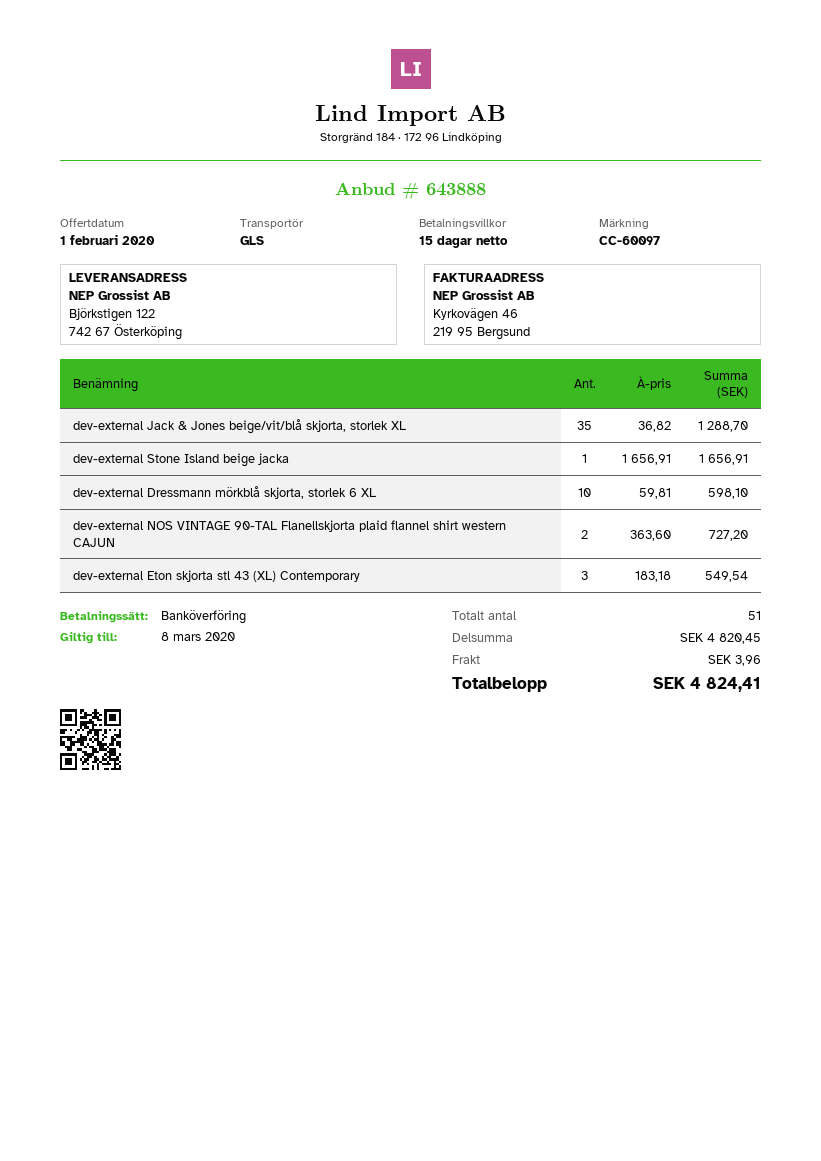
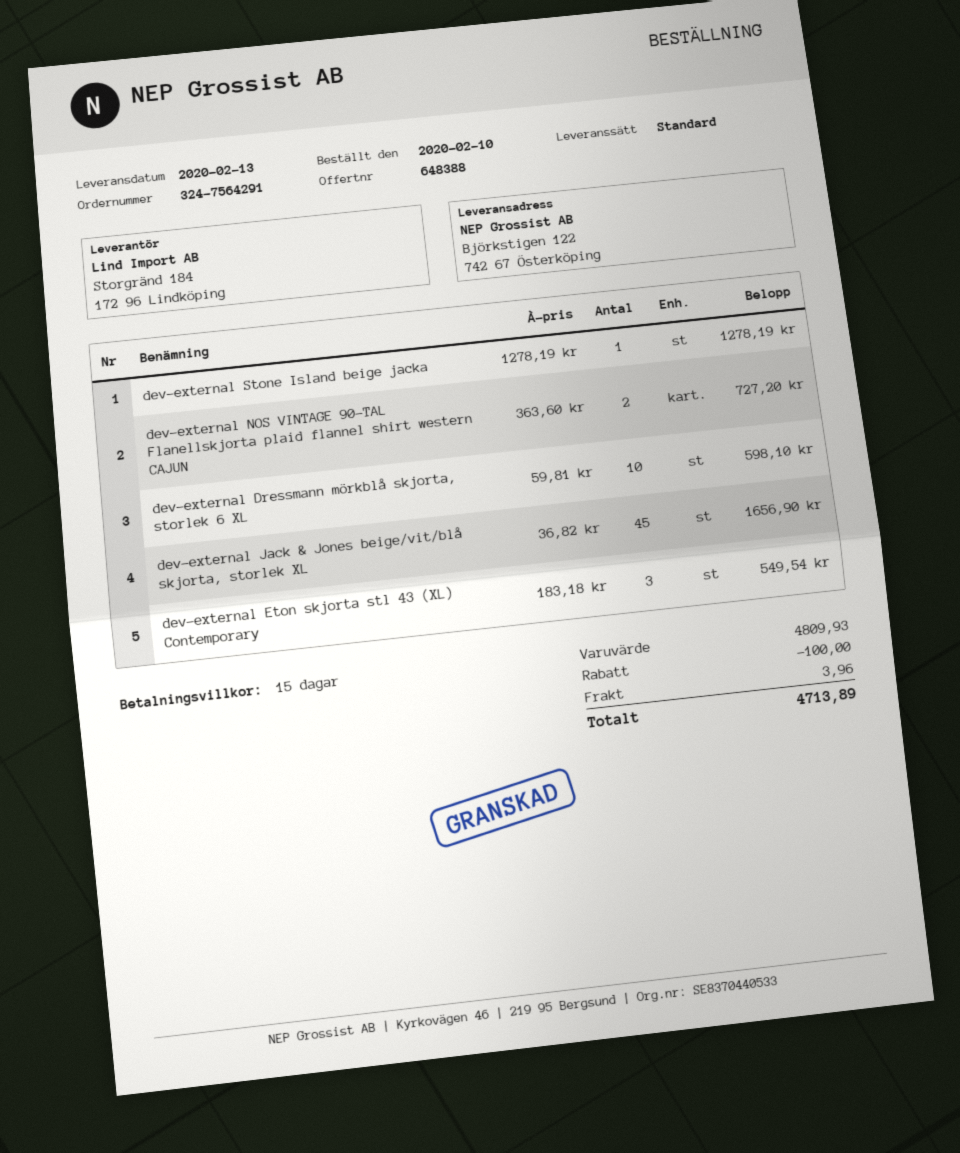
quote number: 643888 -> 648388
shipping method: GLS -> standard
dev-external Jack & Jones beige/vit/blå skjorta, storlek XL: 35 x 36.82 = 1288.70 -> 45 x 36.82 = 1656.90
dev-external Stone Island beige jacka: 1 x 1656.91 = 1656.91 -> 1 x 1278.19 = 1278.19
subtotal: 4820.45 -> 4809.93
discount: none -> 100.00
total: 4824.41 -> 4713.89

